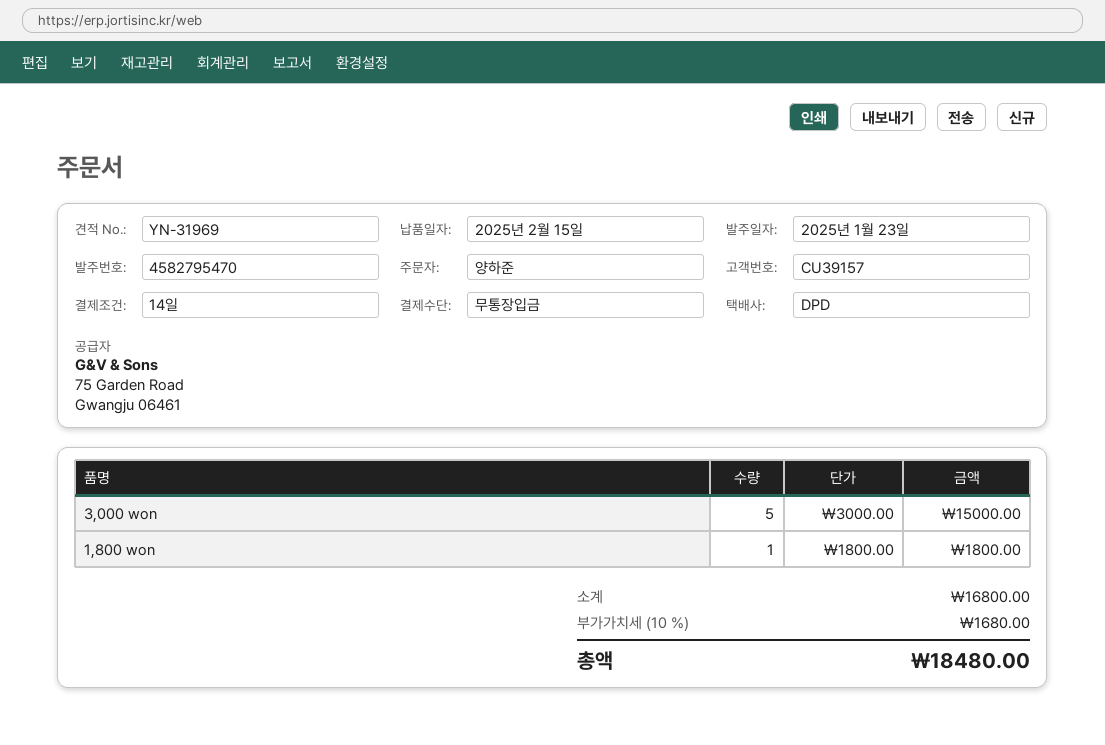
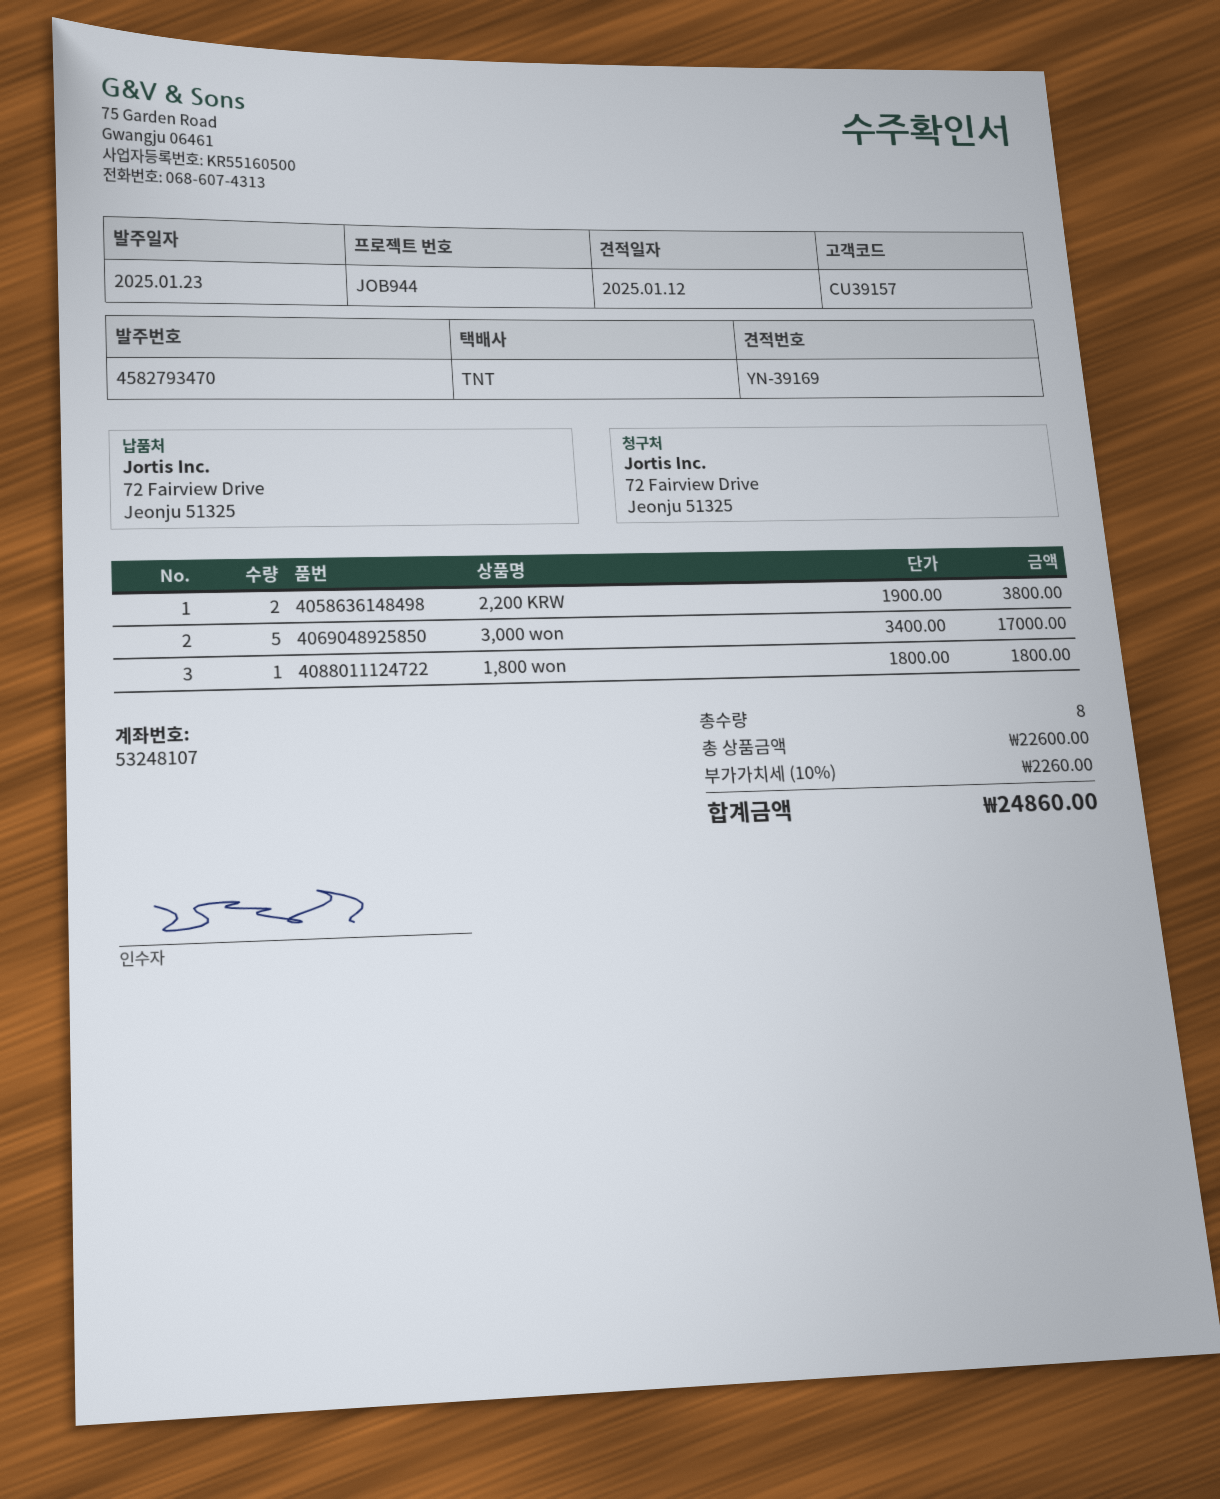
quote number: YN-31969 -> YN-39169
order number: 4582795470 -> 4582793470
shipping method: DPD -> TNT
3,000 won: 5 x 3000.00 = 15000.00 -> 5 x 3400.00 = 17000.00
2,200 KRW: none -> 2 x 1900.00 = 3800.00
subtotal: 16800.00 -> 22600.00
tax: 10% = 1680.00 -> 10% = 2260.00
total: 18480.00 -> 24860.00

